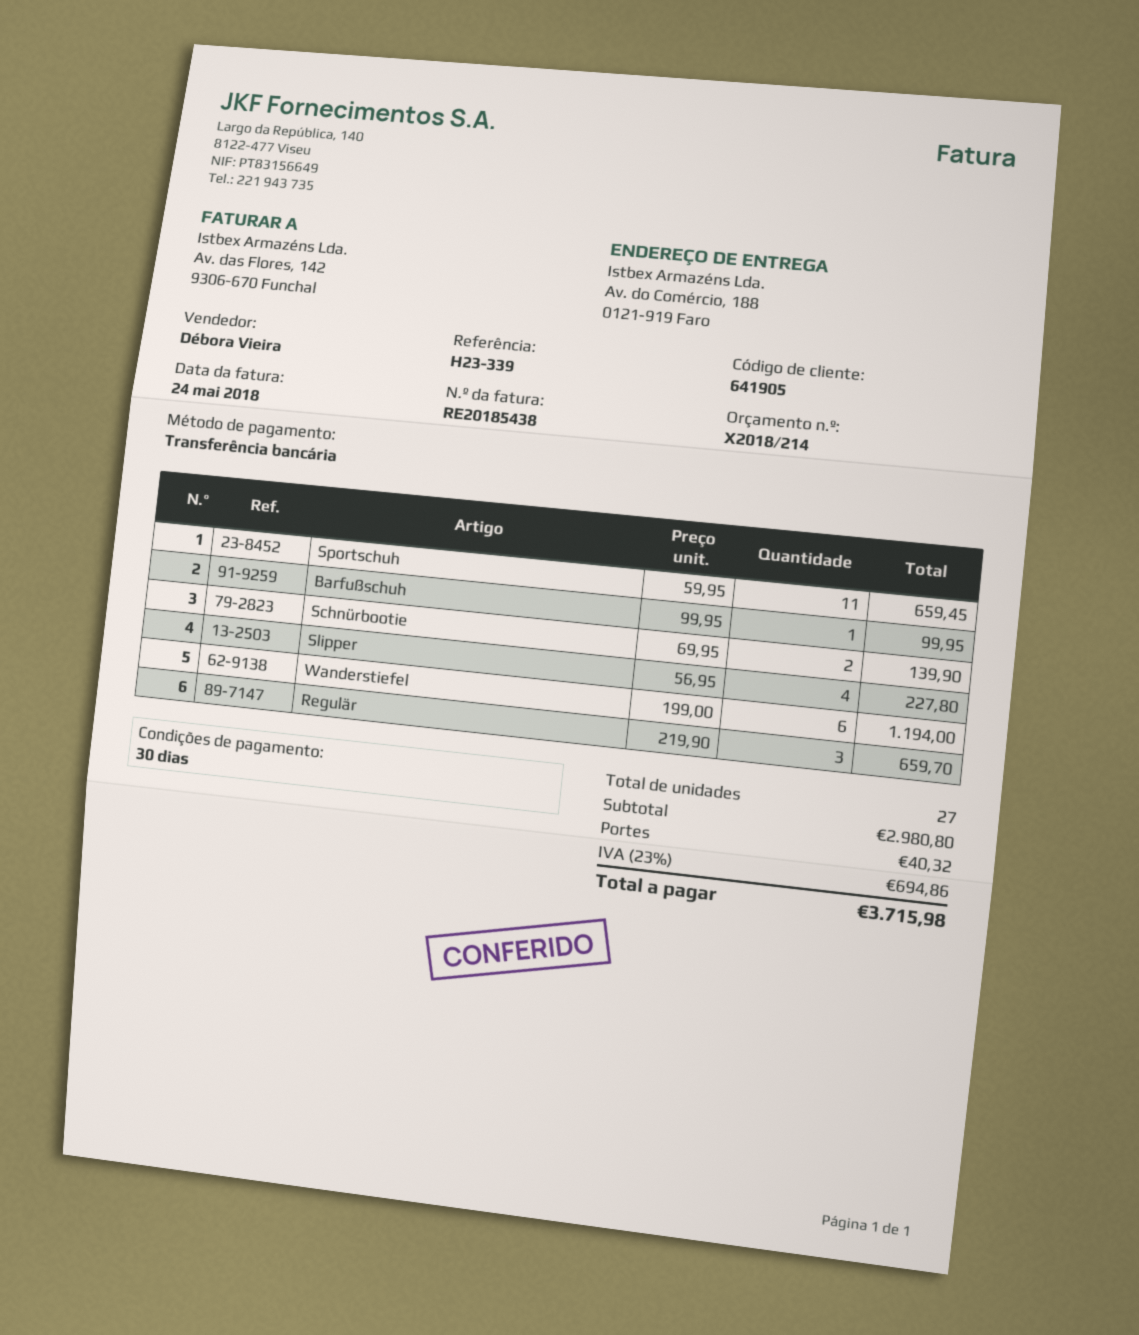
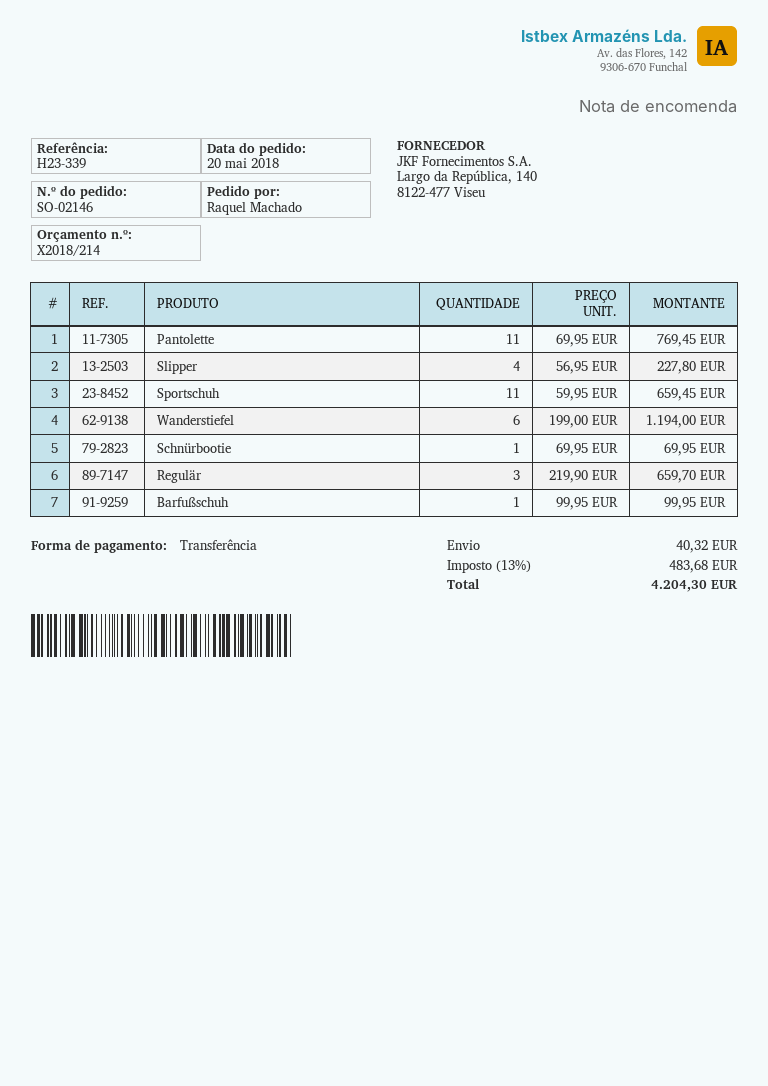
Schnürbootie: 2 x 69.95 = 139.90 -> 1 x 69.95 = 69.95
Pantolette: none -> 11 x 69.95 = 769.45
tax: 23% = 694.86 -> 13% = 483.68
total: 3715.98 -> 4204.30

